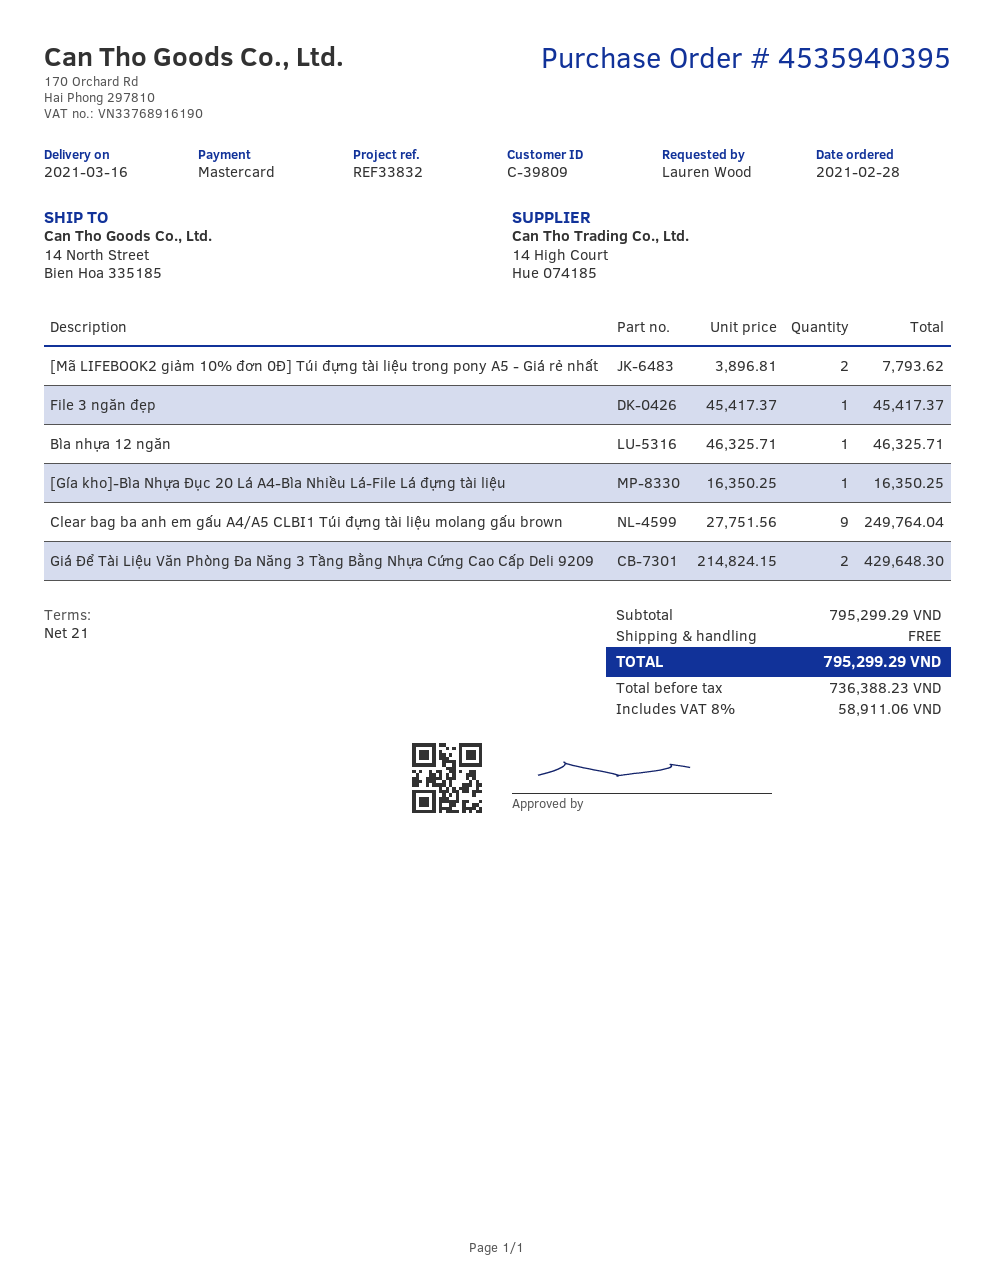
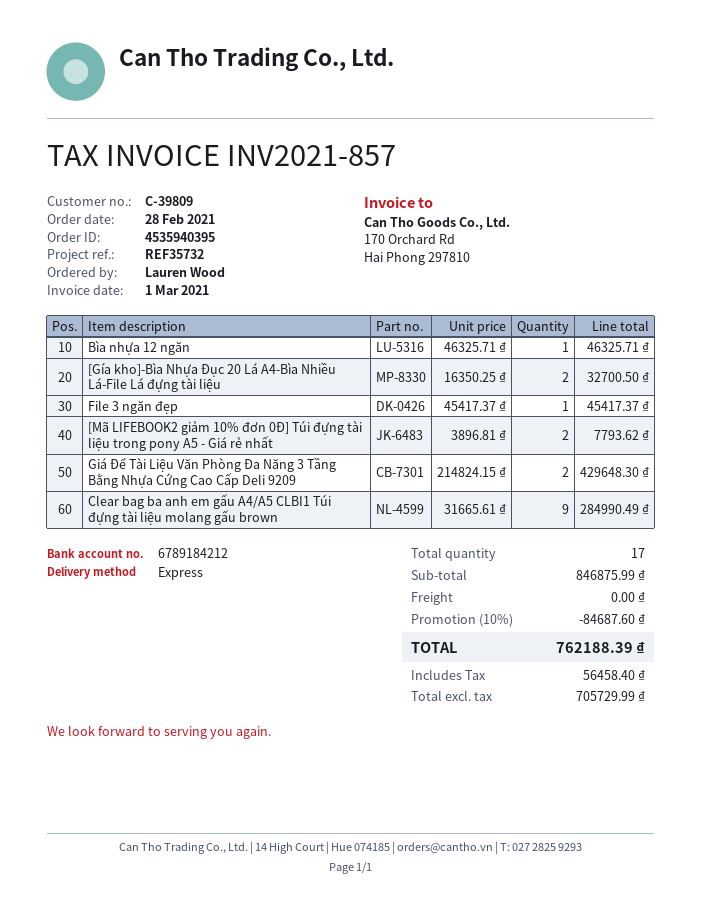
reference: REF33832 -> REF35732
[Gía kho]-Bìa Nhựa Đục 20 Lá A4-Bìa Nhiều Lá-File Lá đựng tài liệu: 1 x 16350.25 = 16350.25 -> 2 x 16350.25 = 32700.50
Clear bag ba anh em gấu A4/A5 CLBI1 Túi đựng tài liệu molang gấu brown: 9 x 27751.56 = 249764.04 -> 9 x 31665.61 = 284990.49
subtotal: 795299.29 -> 846875.99
discount: none -> 10% = 84687.60
net: 736388.23 -> 705729.99
tax: 58911.06 -> 56458.40
total: 795299.29 -> 762188.39

